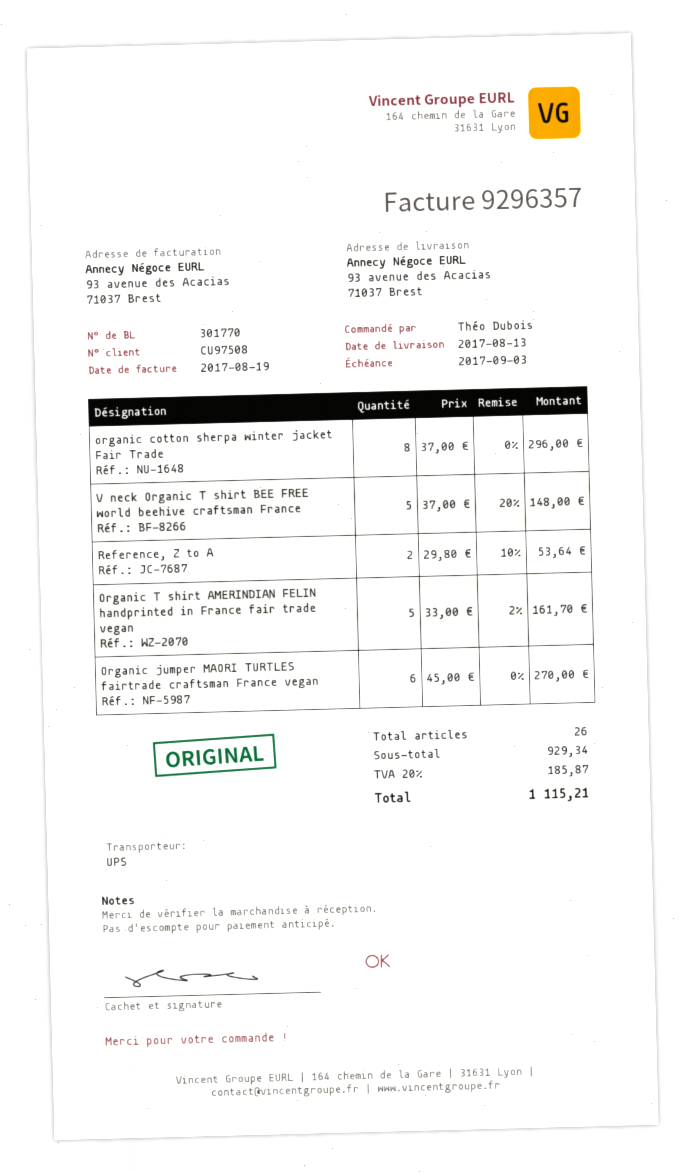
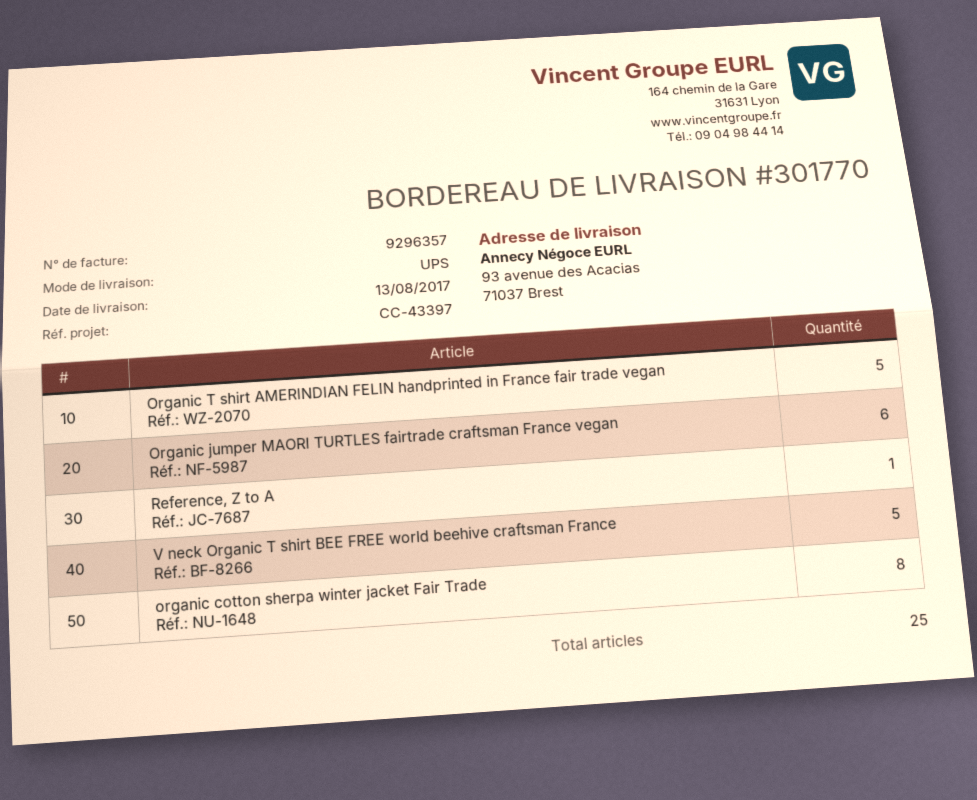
Reference, Z to A: 2 -> 1
total quantity: 26 -> 25

